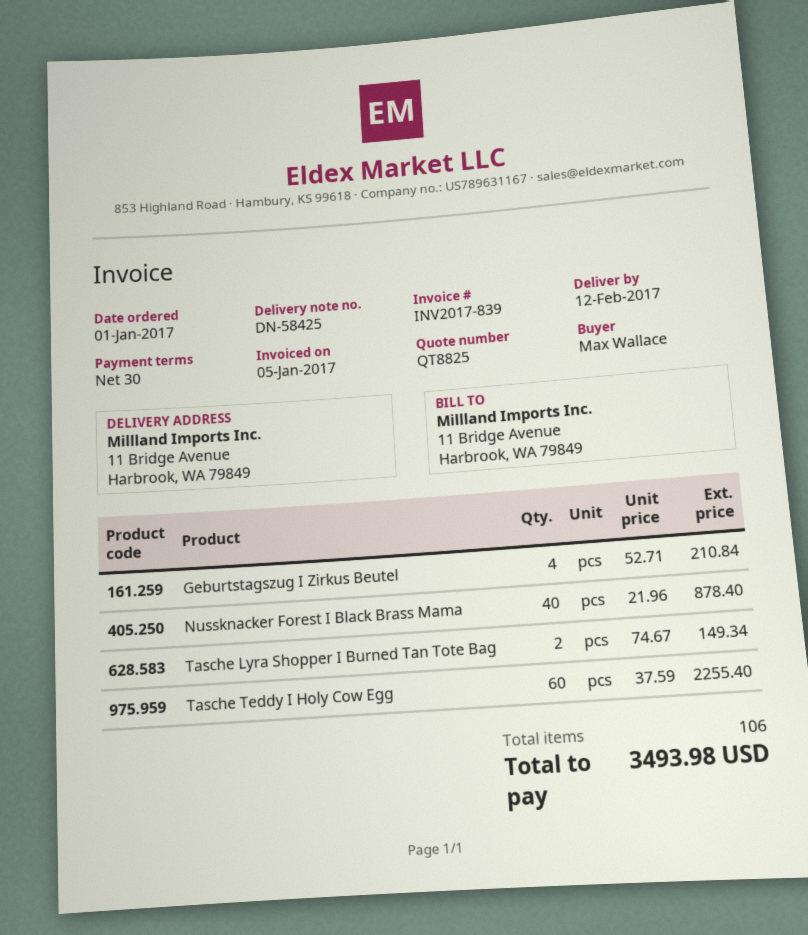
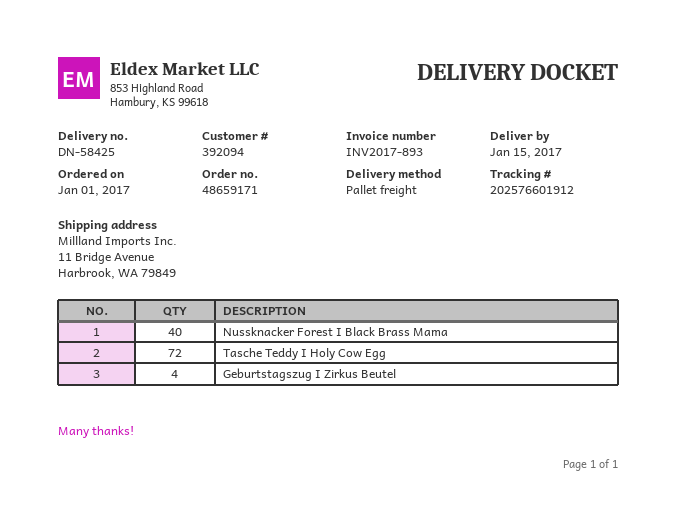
delivery date: 2017-02-12 -> 2017-01-15
invoice number: INV2017-839 -> INV2017-893
Tasche Lyra Shopper I Burned Tan Tote Bag: 2 -> none
Tasche Teddy I Holy Cow Egg: 60 -> 72

